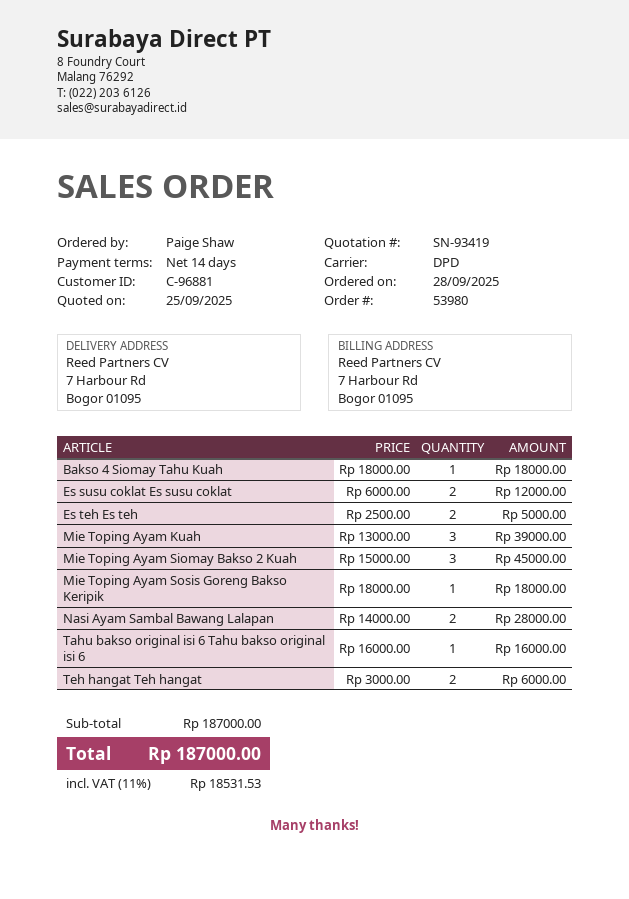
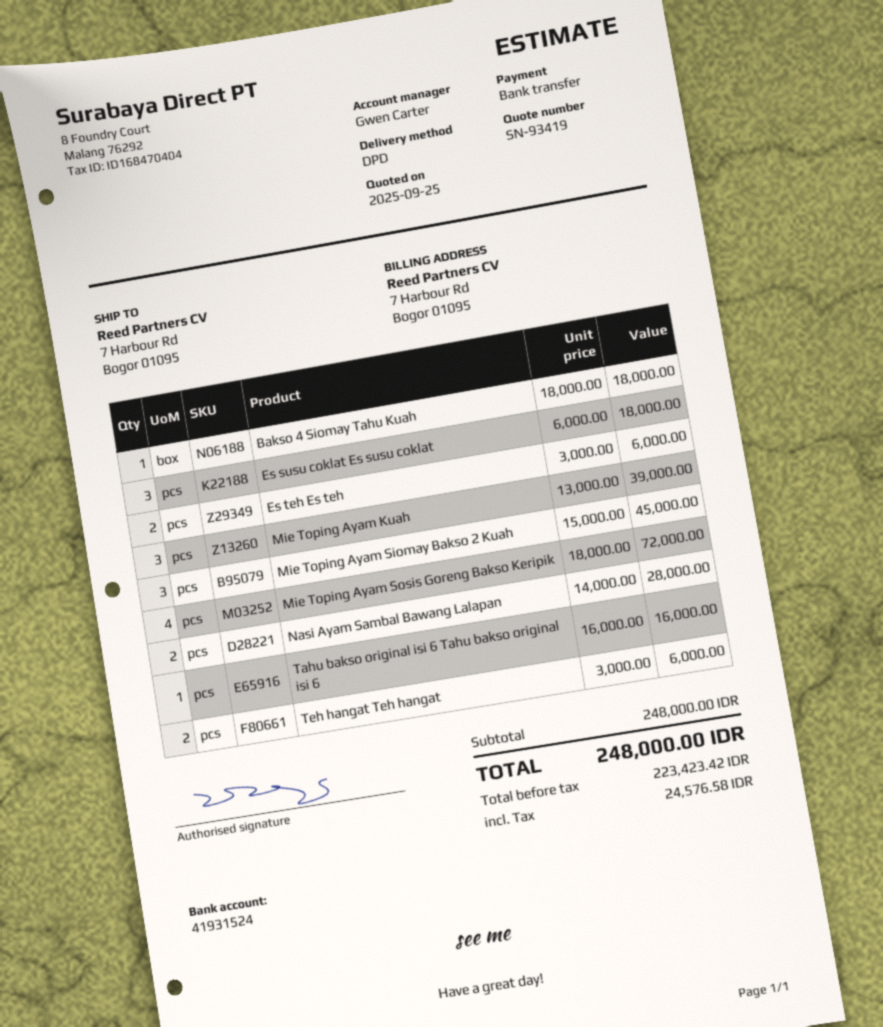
Es susu coklat Es susu coklat: 2 x 6000.00 = 12000.00 -> 3 x 6000.00 = 18000.00
Es teh Es teh: 2 x 2500.00 = 5000.00 -> 2 x 3000.00 = 6000.00
Mie Toping Ayam Sosis Goreng Bakso Keripik: 1 x 18000.00 = 18000.00 -> 4 x 18000.00 = 72000.00
subtotal: 187000.00 -> 248000.00
tax: 18531.53 -> 24576.58
total: 187000.00 -> 248000.00

